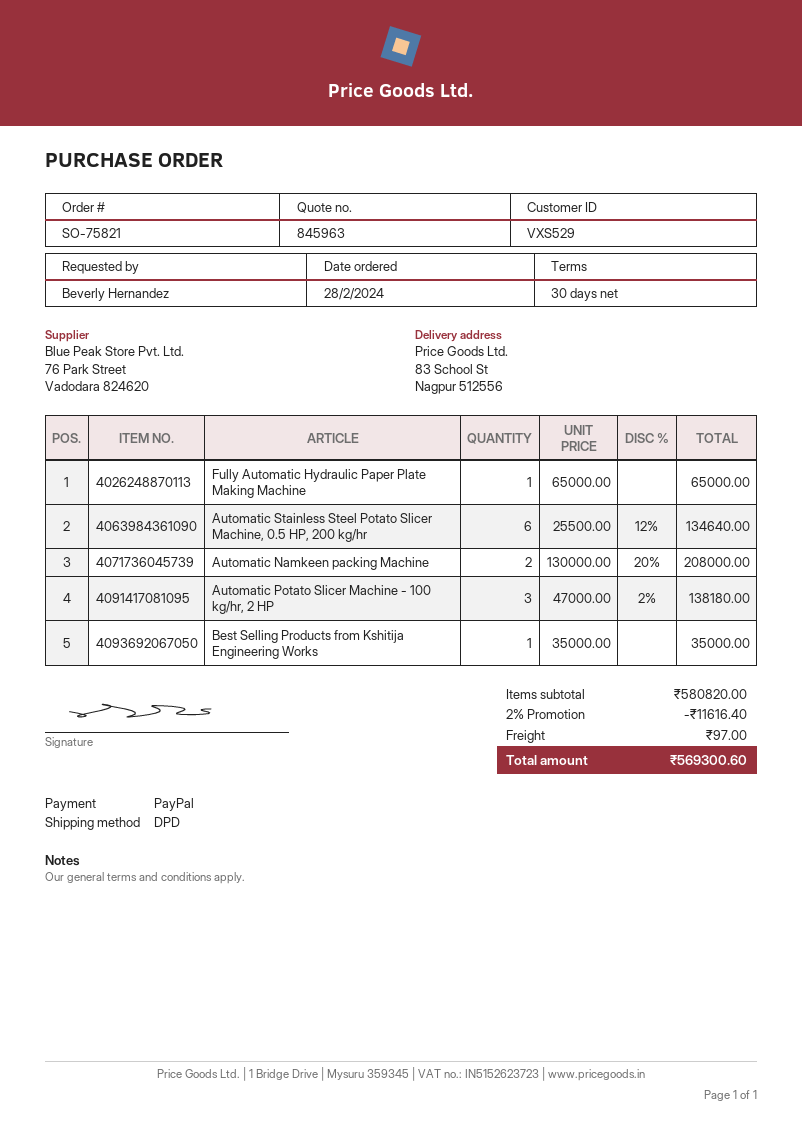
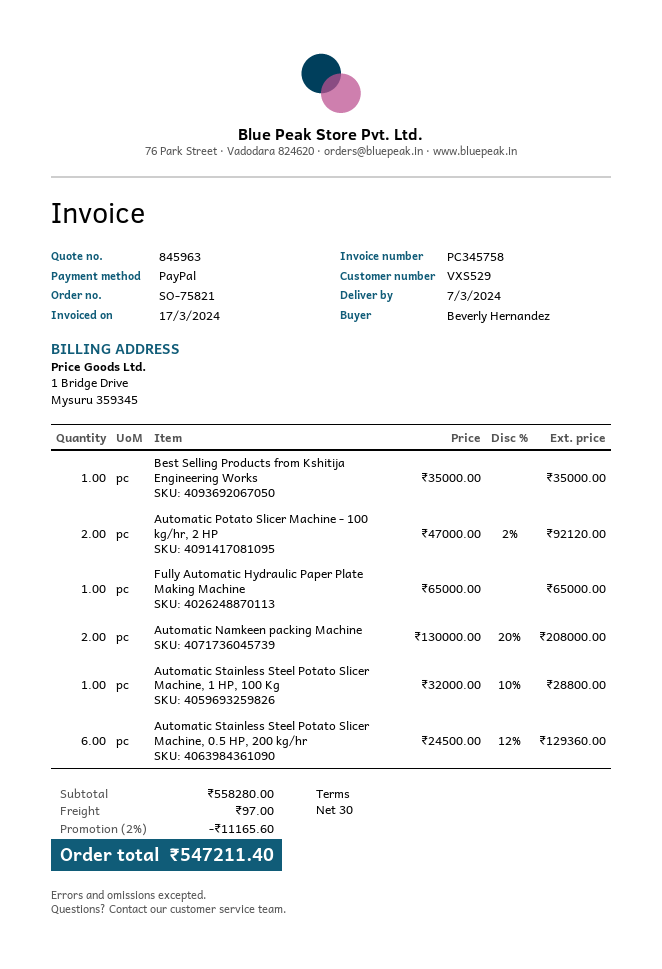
Automatic Stainless Steel Potato Slicer Machine, 0.5 HP, 200 kg/hr: 6 x 25500.00 - 12% = 134640.00 -> 6 x 24500.00 - 12% = 129360.00
Automatic Potato Slicer Machine - 100 kg/hr, 2 HP: 3 x 47000.00 - 2% = 138180.00 -> 2 x 47000.00 - 2% = 92120.00
Automatic Stainless Steel Potato Slicer Machine, 1 HP, 100 Kg: none -> 1 x 32000.00 - 10% = 28800.00
subtotal: 580820.00 -> 558280.00
discount: 2% = 11616.40 -> 2% = 11165.60
total: 569300.60 -> 547211.40

